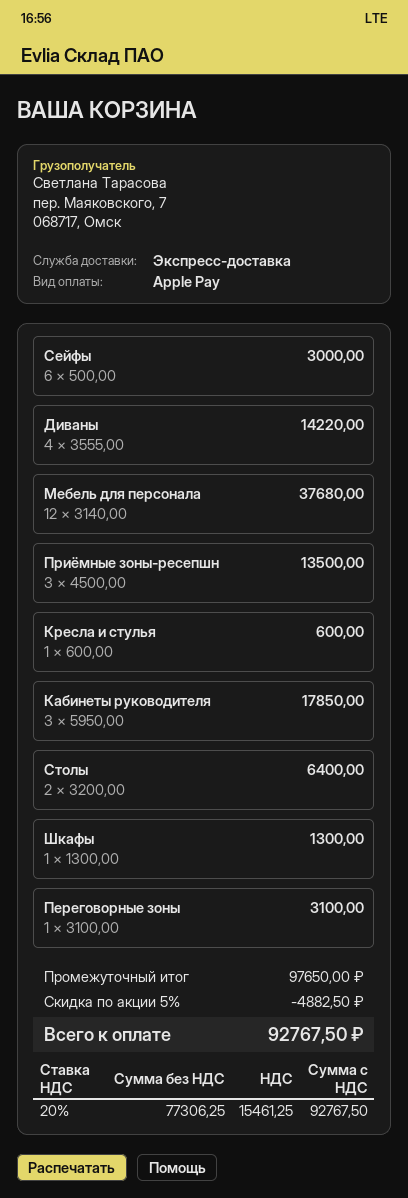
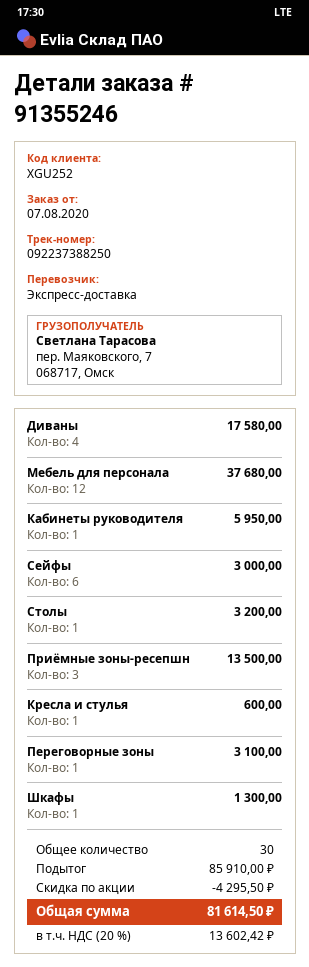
Диваны: 4 for 14220.00 -> 4 for 17580.00
Кабинеты руководителя: 3 for 17850.00 -> 1 for 5950.00
Столы: 2 for 6400.00 -> 1 for 3200.00
subtotal: 97650.00 -> 85910.00
discount: 4882.50 -> 4295.50
tax: 20% = 15461.25 -> 20% = 13602.42
total: 92767.50 -> 81614.50

